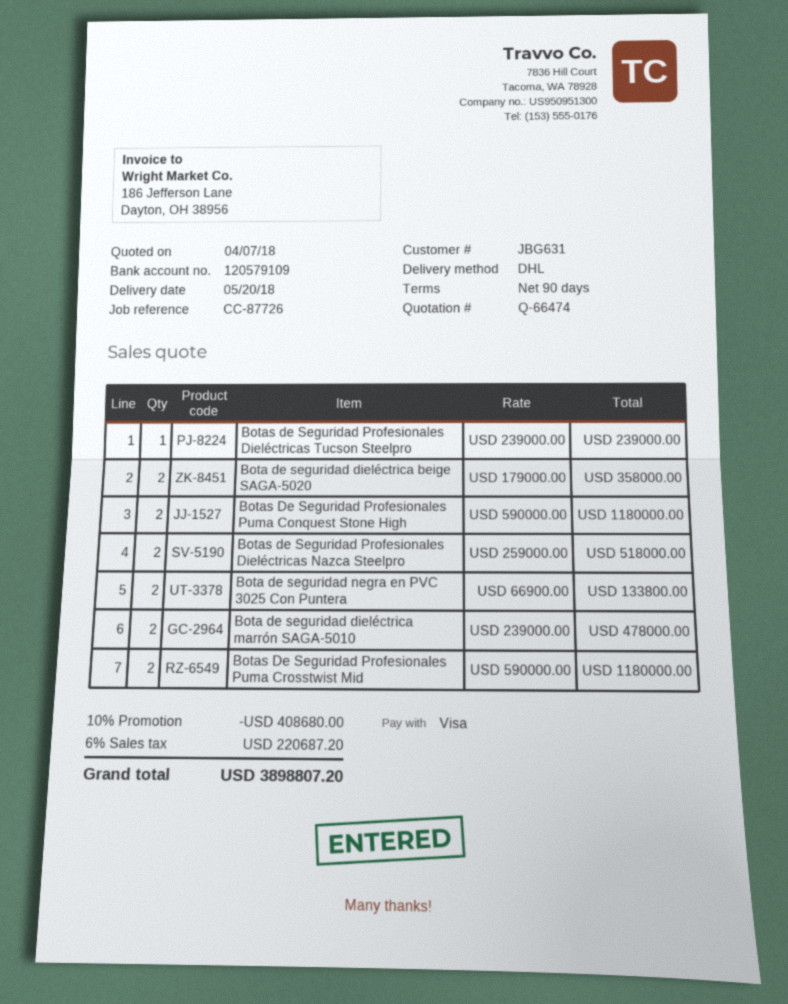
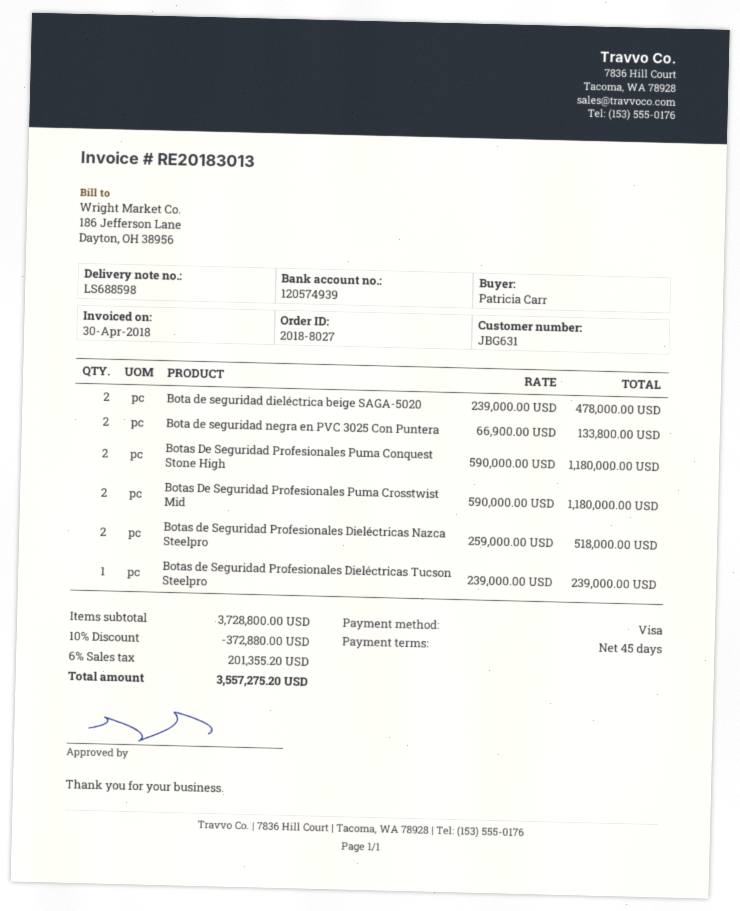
payment terms: 90 days -> 45 days
bank account: 120579109 -> 120574939
Bota de seguridad dieléctrica beige SAGA-5020: 2 x 179000.00 = 358000.00 -> 2 x 239000.00 = 478000.00
Bota de seguridad dieléctrica marrón SAGA-5010: 2 x 239000.00 = 478000.00 -> none
discount: 10% = 408680.00 -> 10% = 372880.00
tax: 6% = 220687.20 -> 6% = 201355.20
total: 3898807.20 -> 3557275.20

